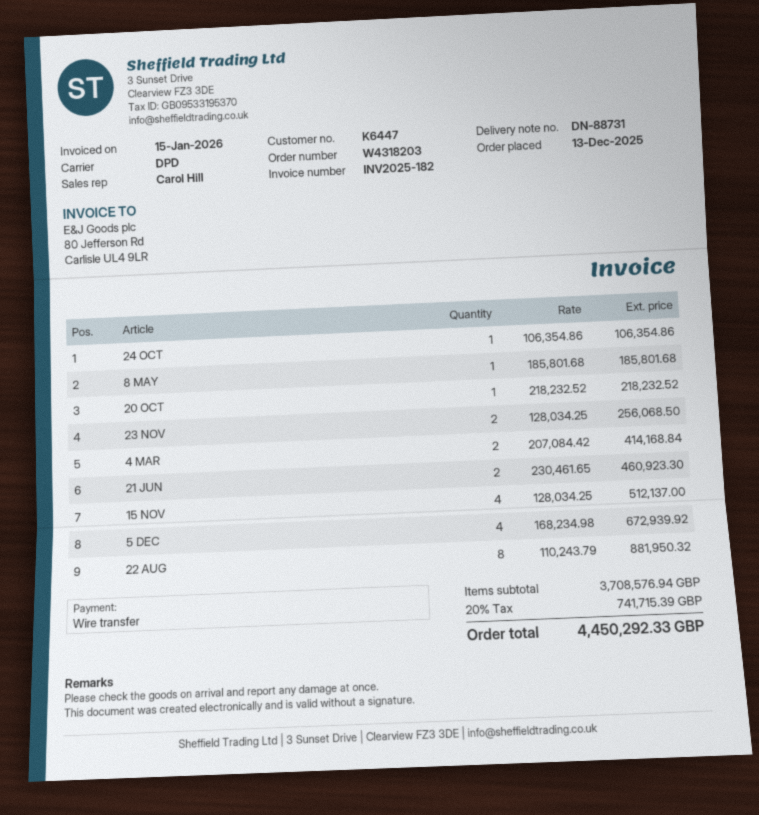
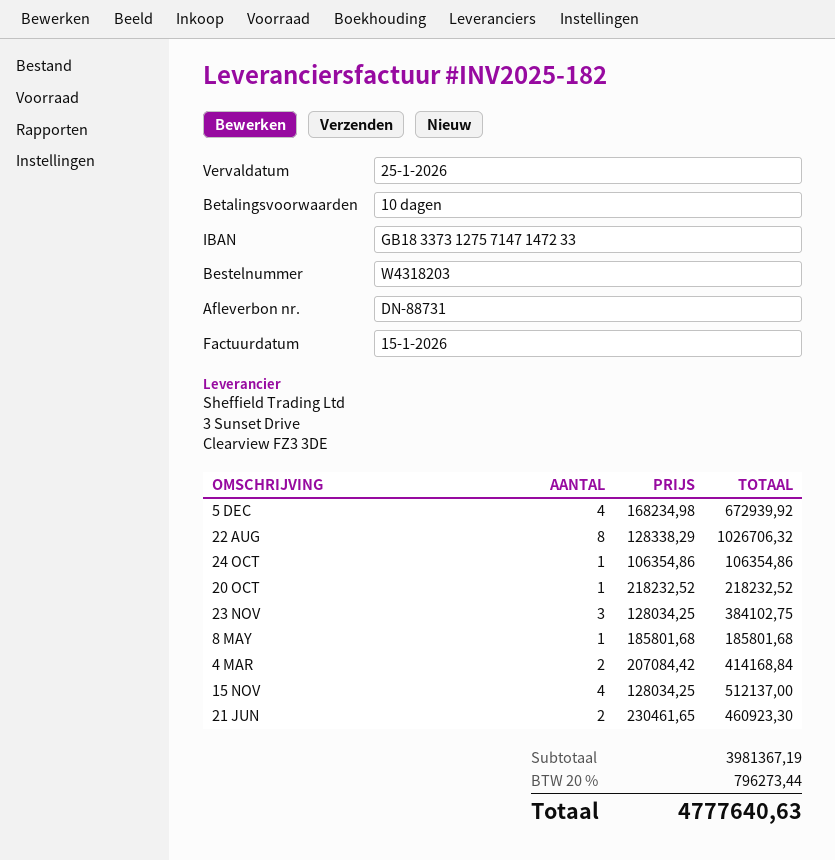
23 NOV: 2 x 128034.25 = 256068.50 -> 3 x 128034.25 = 384102.75
22 AUG: 8 x 110243.79 = 881950.32 -> 8 x 128338.29 = 1026706.32
subtotal: 3708576.94 -> 3981367.19
tax: 20% = 741715.39 -> 20% = 796273.44
total: 4450292.33 -> 4777640.63

